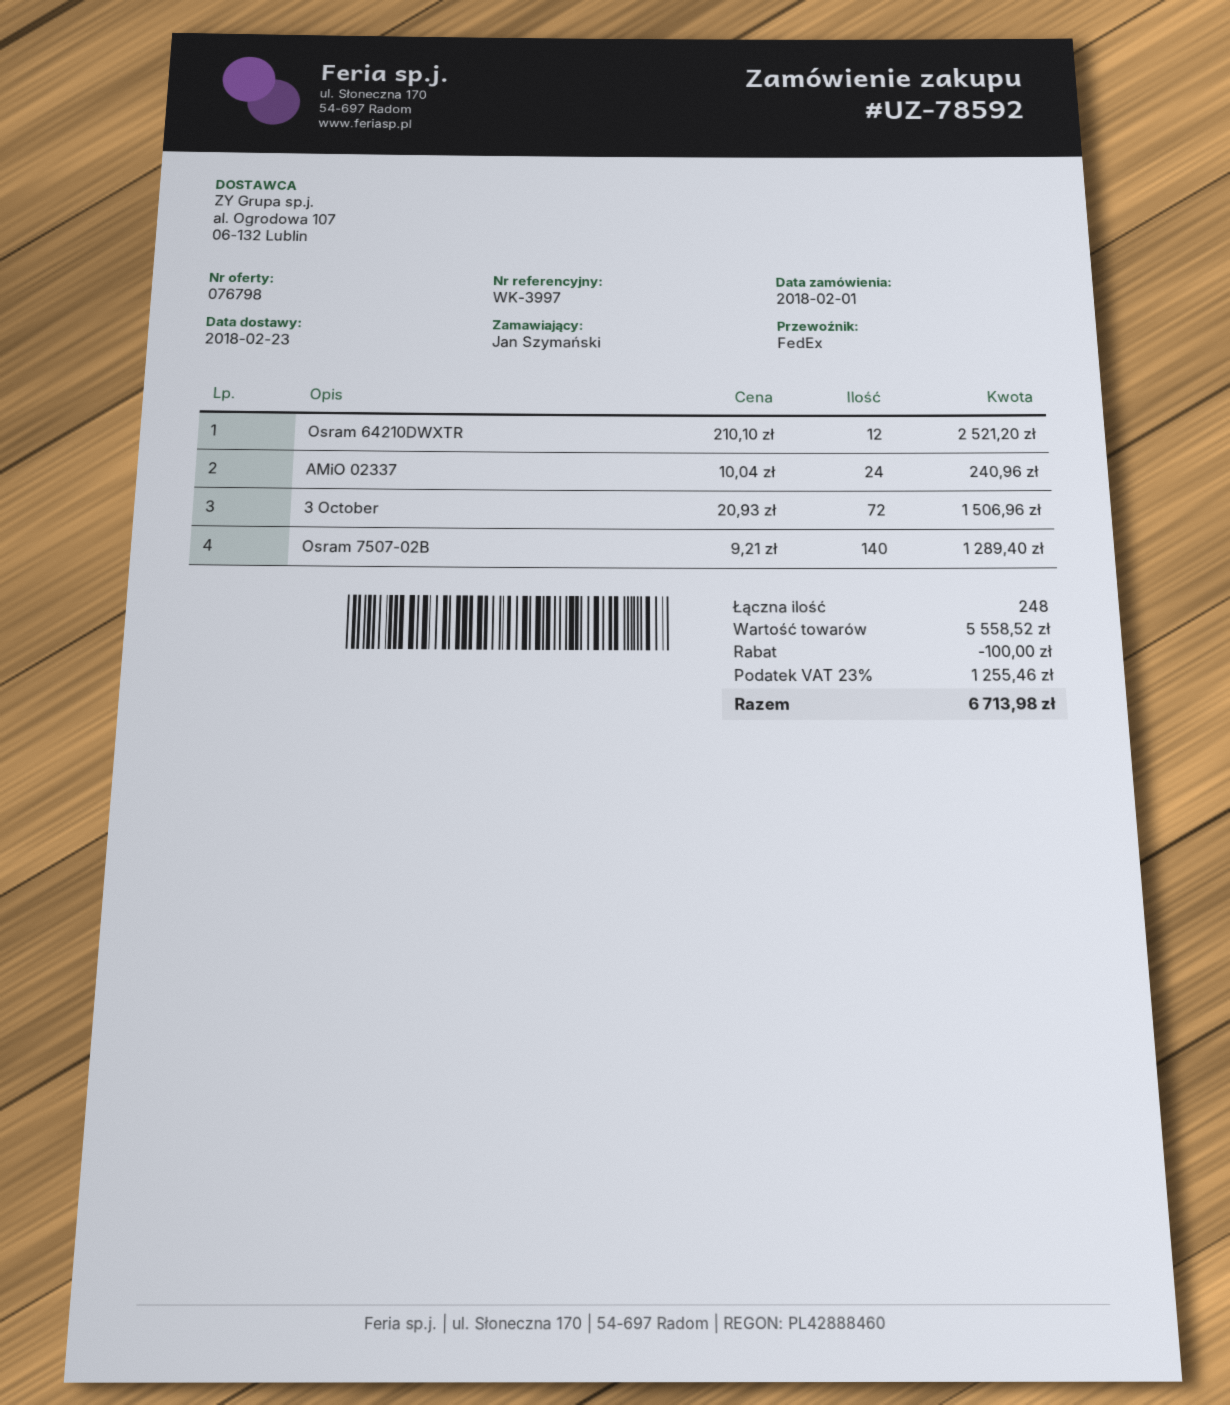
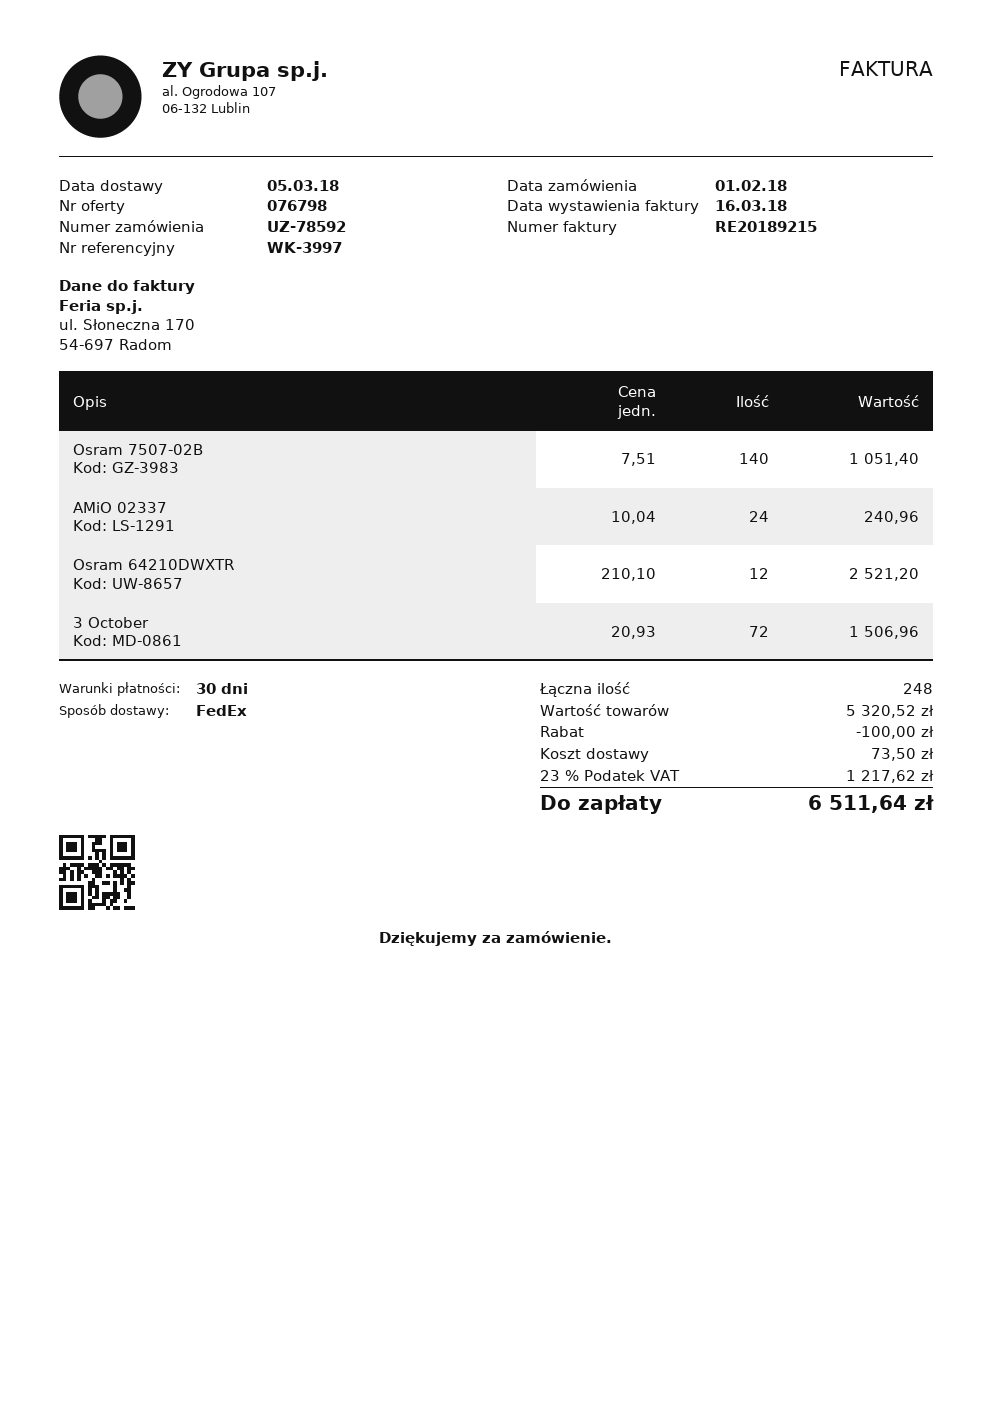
delivery date: 2018-02-23 -> 2018-03-05
Osram 7507-02B: 140 x 9.21 = 1289.40 -> 140 x 7.51 = 1051.40
subtotal: 5558.52 -> 5320.52
shipping: none -> 73.50
tax: 23% = 1255.46 -> 23% = 1217.62
total: 6713.98 -> 6511.64

